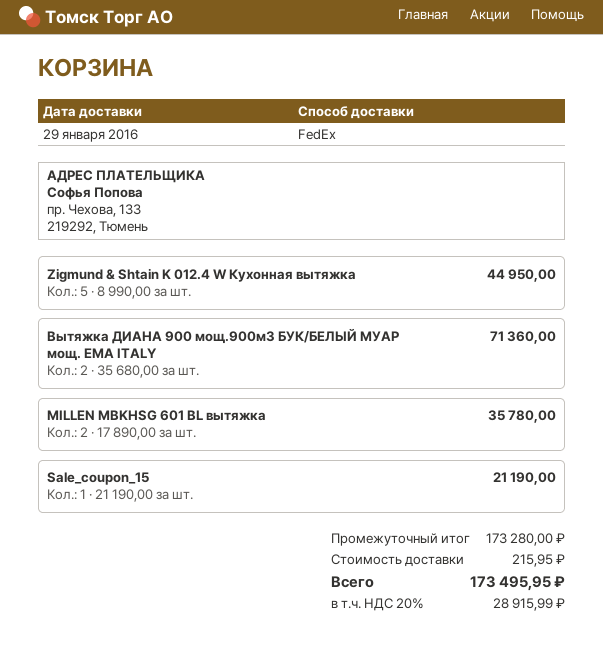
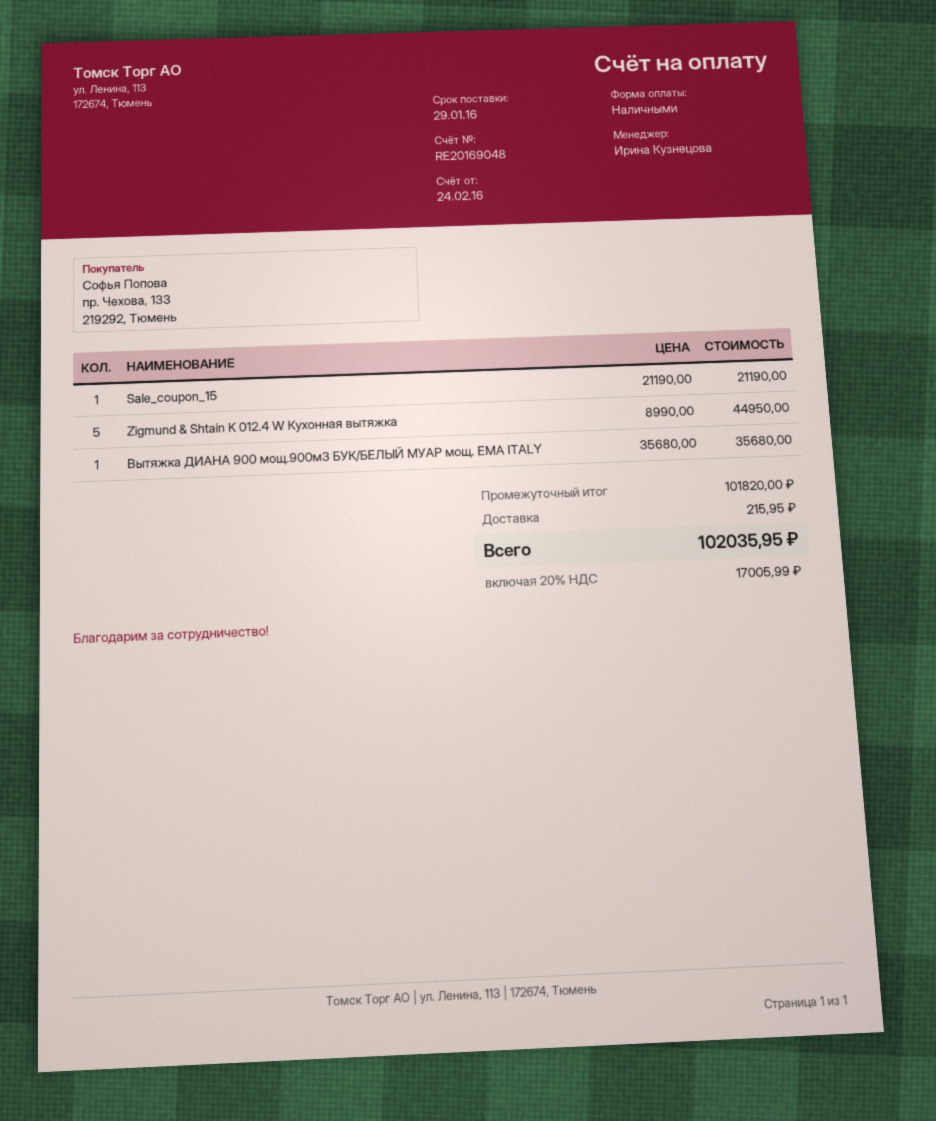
Вытяжка ДИАНА 900 мощ.900м3 БУК/БЕЛЫЙ МУАР мощ. EMA ITALY: 2 x 35680.00 = 71360.00 -> 1 x 35680.00 = 35680.00
MILLEN MBKHSG 601 BL вытяжка: 2 x 17890.00 = 35780.00 -> none
subtotal: 173280.00 -> 101820.00
tax: 20% = 28915.99 -> 20% = 17005.99
total: 173495.95 -> 102035.95

